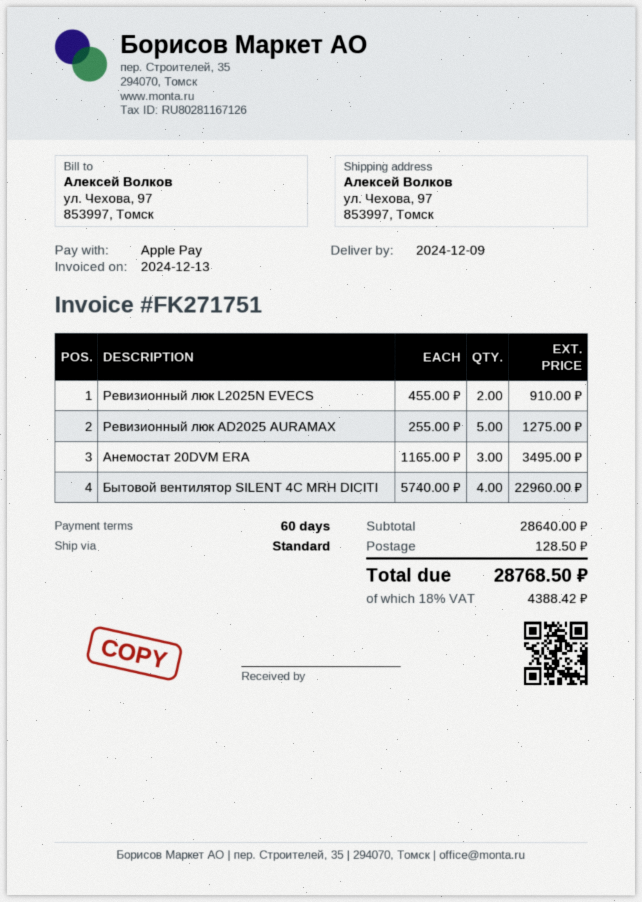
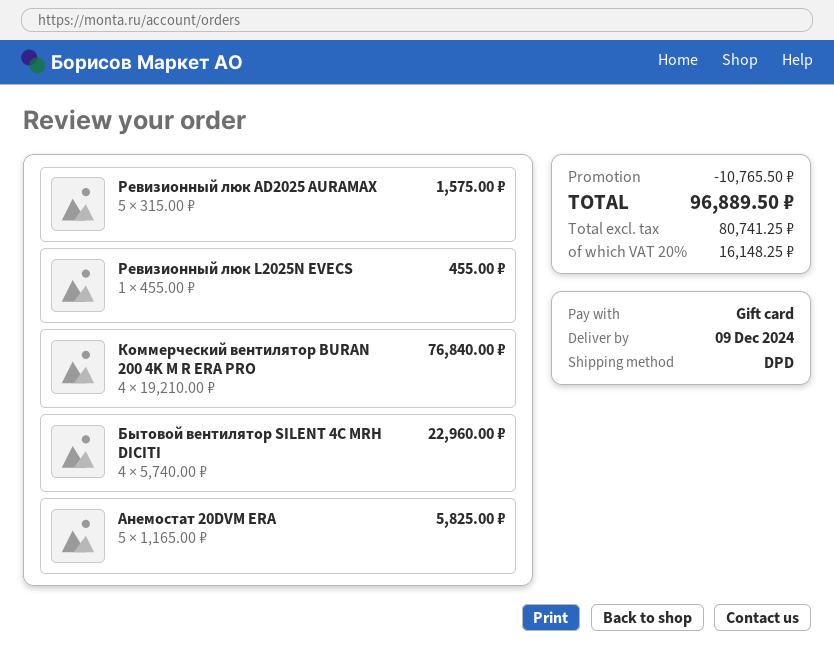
payment method: Apple Pay -> gift card
shipping method: standard -> DPD
Ревизионный люк L2025N EVECS: 2 x 455.00 = 910.00 -> 1 x 455.00 = 455.00
Ревизионный люк AD2025 AURAMAX: 5 x 255.00 = 1275.00 -> 5 x 315.00 = 1575.00
Анемостат 20DVM ERA: 3 x 1165.00 = 3495.00 -> 5 x 1165.00 = 5825.00
Коммерческий вентилятор BURAN 200 4K M R ERA PRO: none -> 4 x 19210.00 = 76840.00
discount: none -> 10765.50
shipping: 128.50 -> none
tax: 18% = 4388.42 -> 20% = 16148.25
total: 28768.50 -> 96889.50

